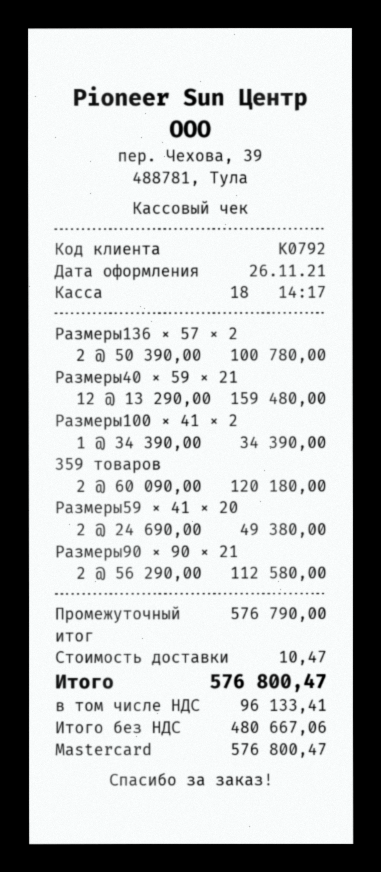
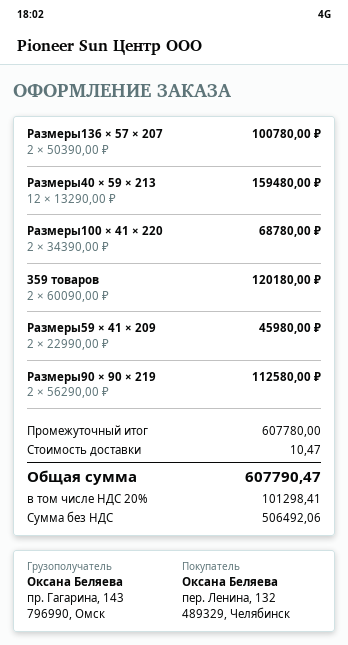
Размеры100 × 41 × 2: 1 x 34390.00 = 34390.00 -> 2 x 34390.00 = 68780.00
Размеры59 × 41 × 20: 2 x 24690.00 = 49380.00 -> 2 x 22990.00 = 45980.00
subtotal: 576790.00 -> 607780.00
net: 480667.06 -> 506492.06
tax: 96133.41 -> 101298.41
total: 576800.47 -> 607790.47

